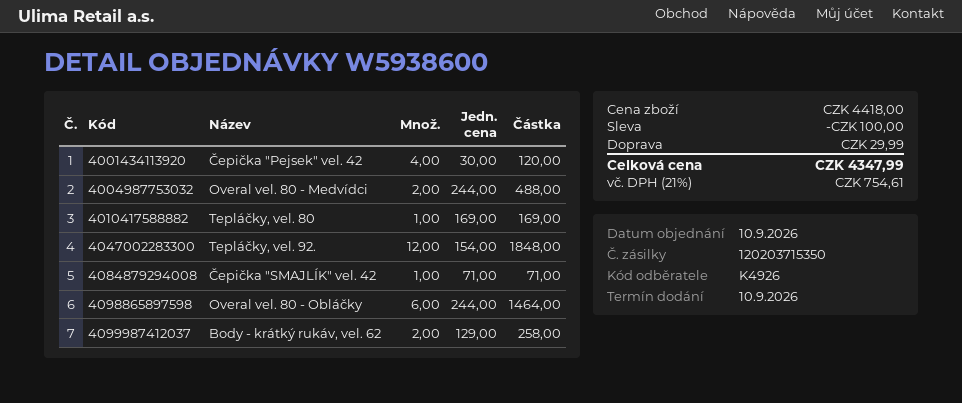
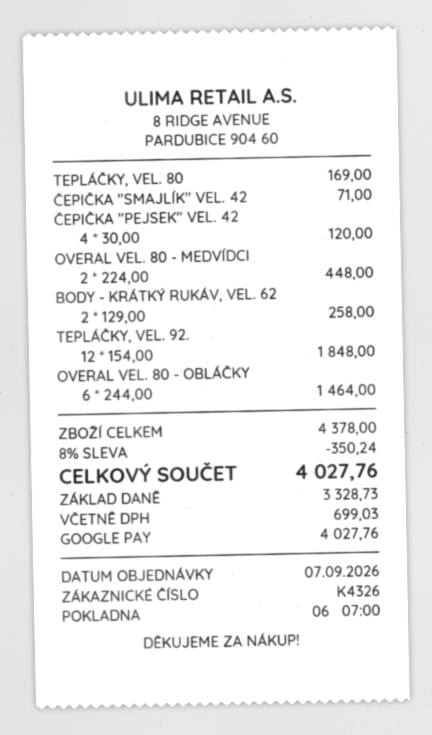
order date: 2026-09-10 -> 2026-09-07
customer number: K4926 -> K4326
Overal vel. 80 - Medvídci: 2 x 244.00 = 488.00 -> 2 x 224.00 = 448.00
subtotal: 4418.00 -> 4378.00
discount: 100.00 -> 350.24
shipping: 29.99 -> none
tax: 754.61 -> 699.03
total: 4347.99 -> 4027.76

